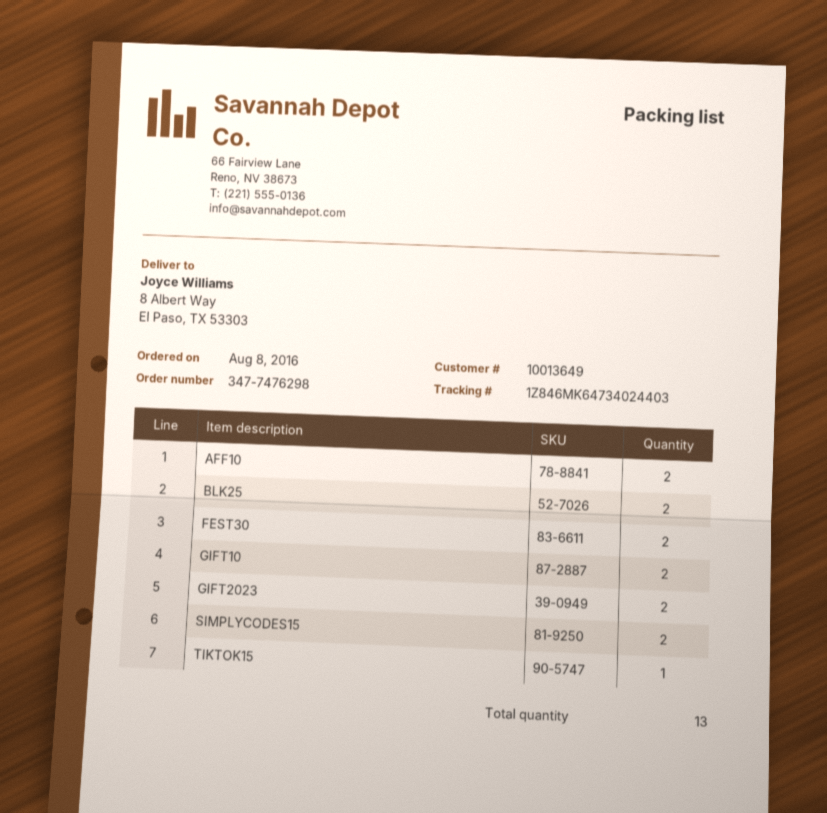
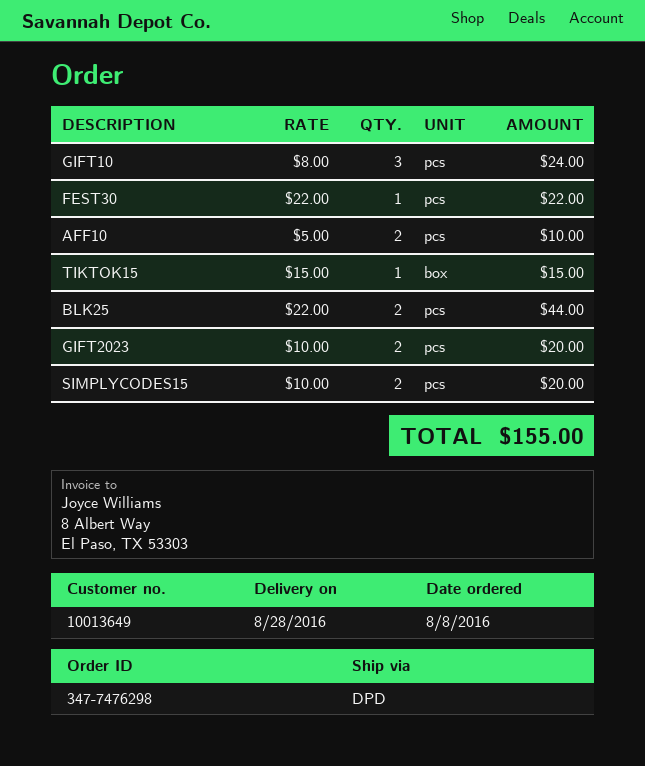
FEST30: 2 -> 1
GIFT10: 2 -> 3

